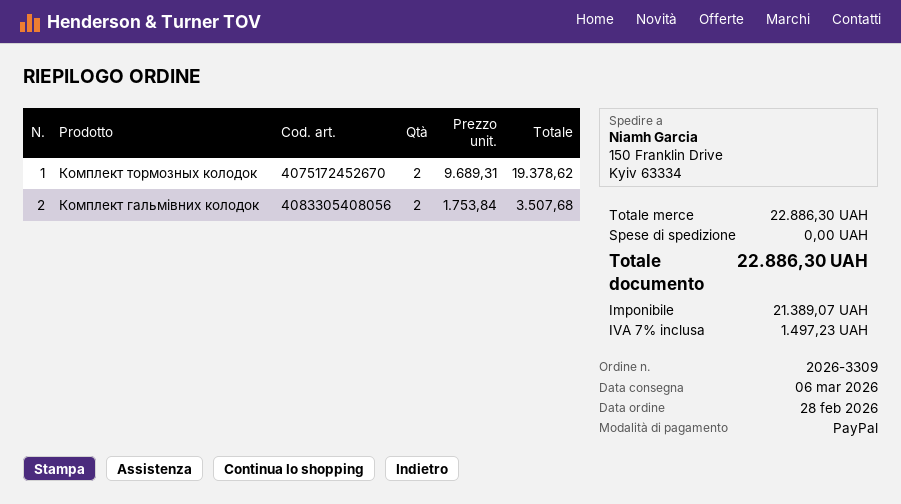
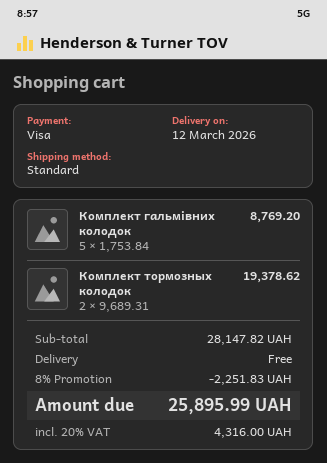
delivery date: 2026-03-06 -> 2026-03-12
payment method: PayPal -> Visa
Комплект гальмівних колодок: 2 x 1753.84 = 3507.68 -> 5 x 1753.84 = 8769.20
subtotal: 22886.30 -> 28147.82
discount: none -> 8% = 2251.83
tax: 7% = 1497.23 -> 20% = 4316.00
total: 22886.30 -> 25895.99

